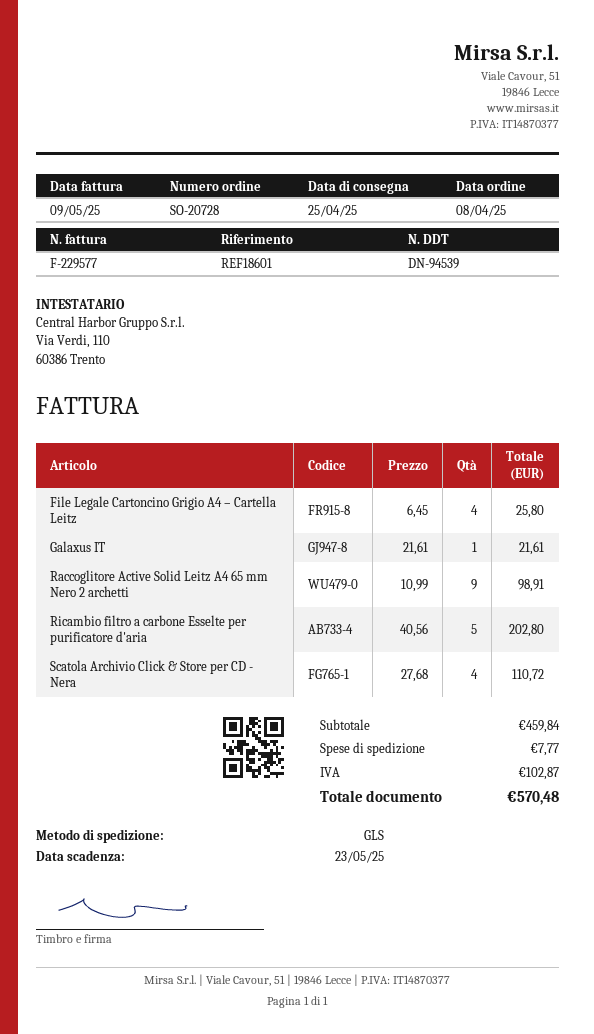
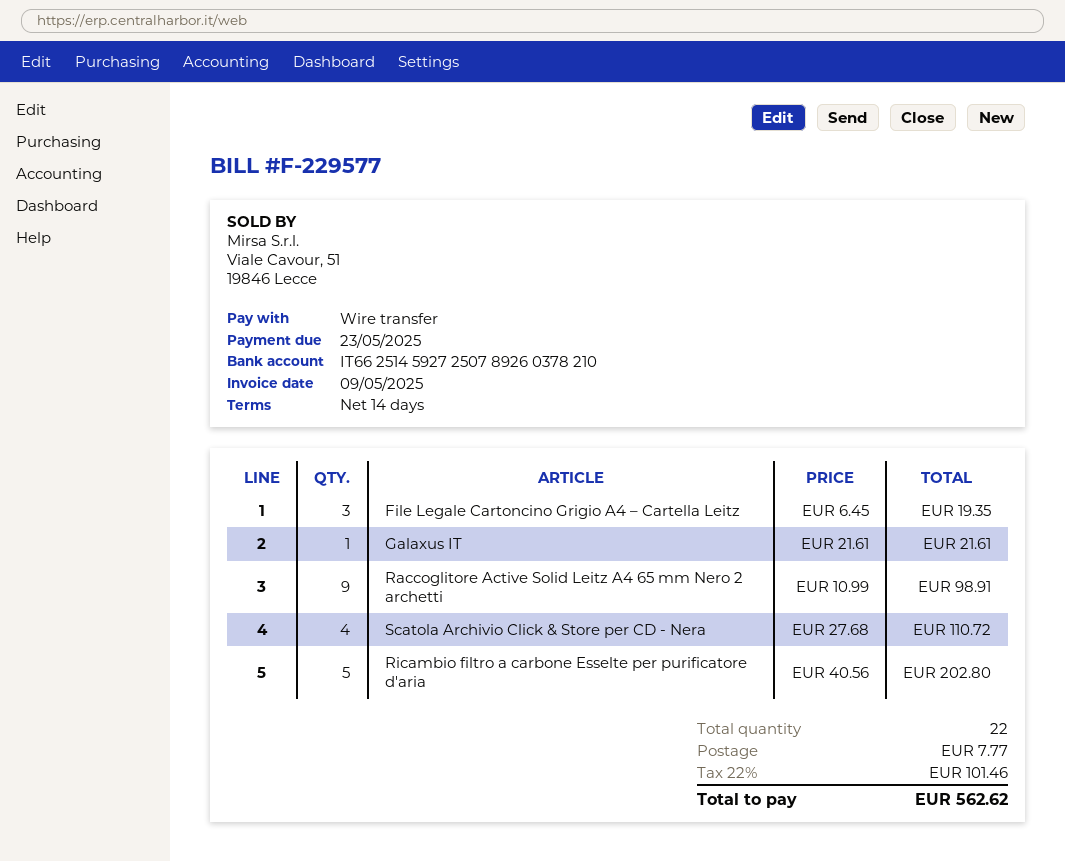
File Legale Cartoncino Grigio A4 – Cartella Leitz: 4 x 6.45 = 25.80 -> 3 x 6.45 = 19.35
tax: 102.87 -> 101.46
total: 570.48 -> 562.62

